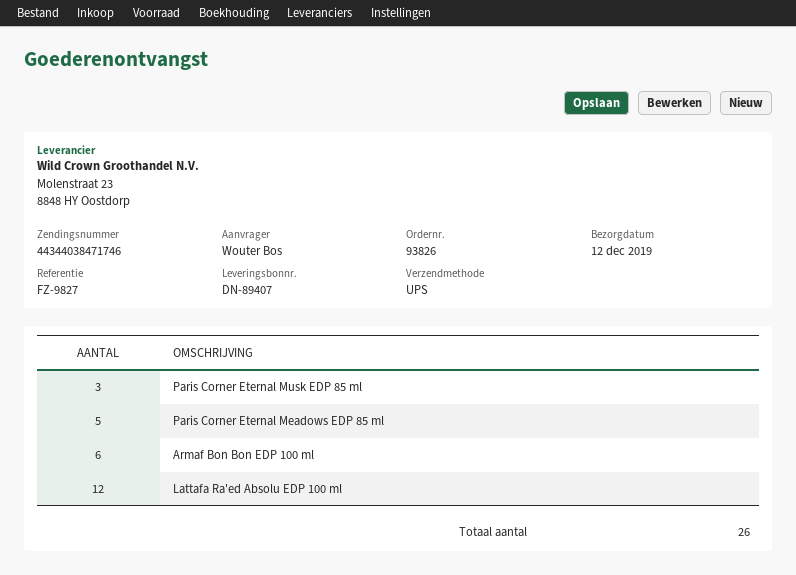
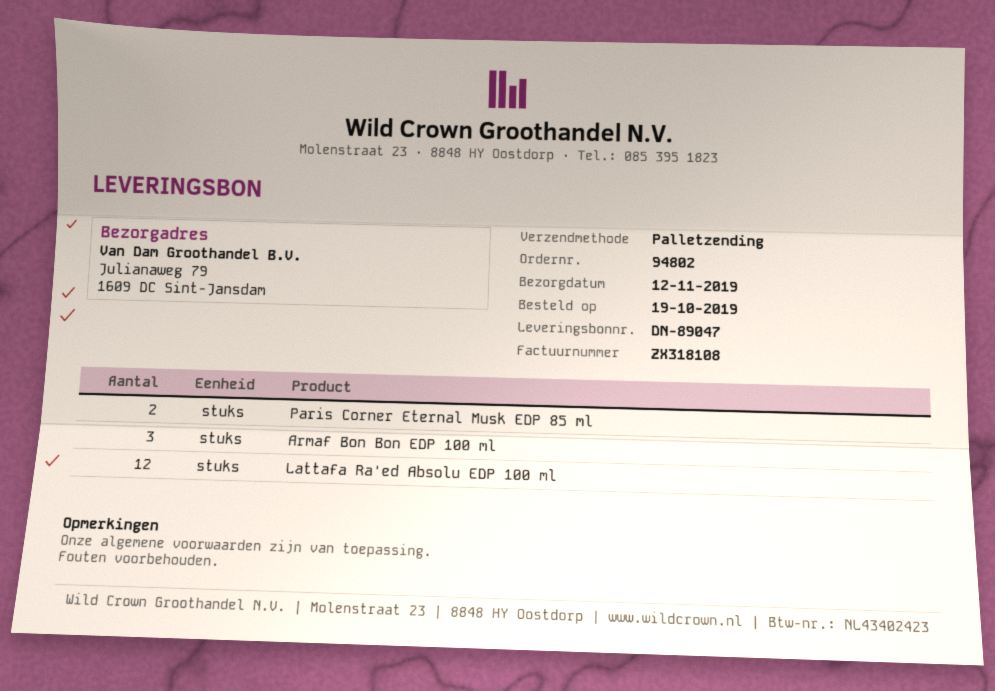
order number: 93826 -> 94802
delivery note number: DN-89407 -> DN-89047
delivery date: 2019-12-12 -> 2019-11-12
shipping method: UPS -> pallet freight
Paris Corner Eternal Musk EDP 85 ml: 3 -> 2
Paris Corner Eternal Meadows EDP 85 ml: 5 -> none
Armaf Bon Bon EDP 100 ml: 6 -> 3

